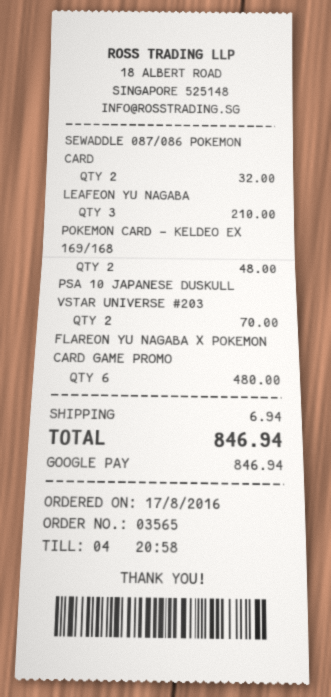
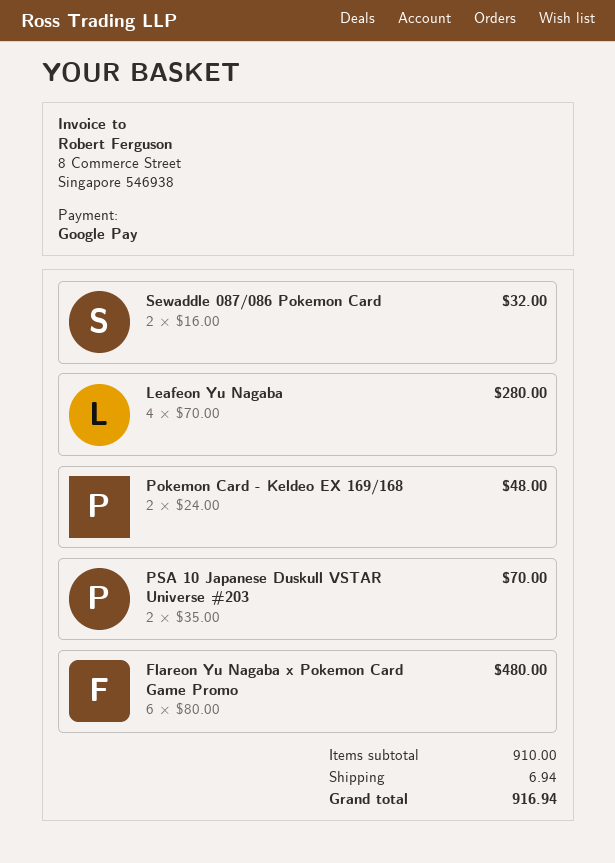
LEAFEON YU NAGABA: 3 for 210.00 -> 4 for 280.00
total: 846.94 -> 916.94

